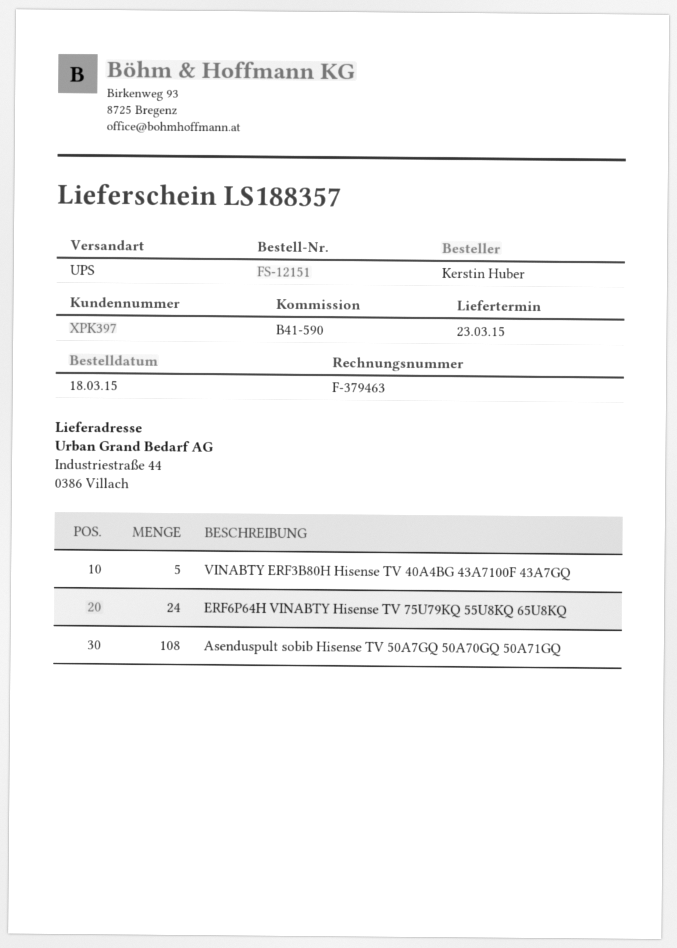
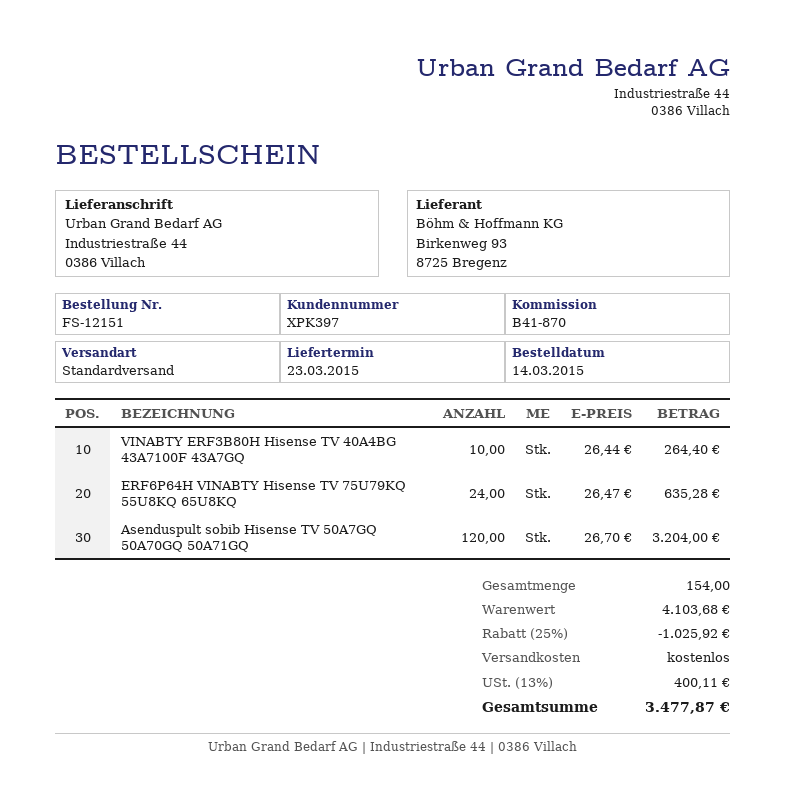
order date: 2015-03-18 -> 2015-03-14
reference: B41-590 -> B41-870
shipping method: UPS -> standard
VINABTY ERF3B80H Hisense TV 40A4BG 43A7100F 43A7GQ: 5 -> 10
Asenduspult sobib Hisense TV 50A7GQ 50A70GQ 50A71GQ: 108 -> 120

